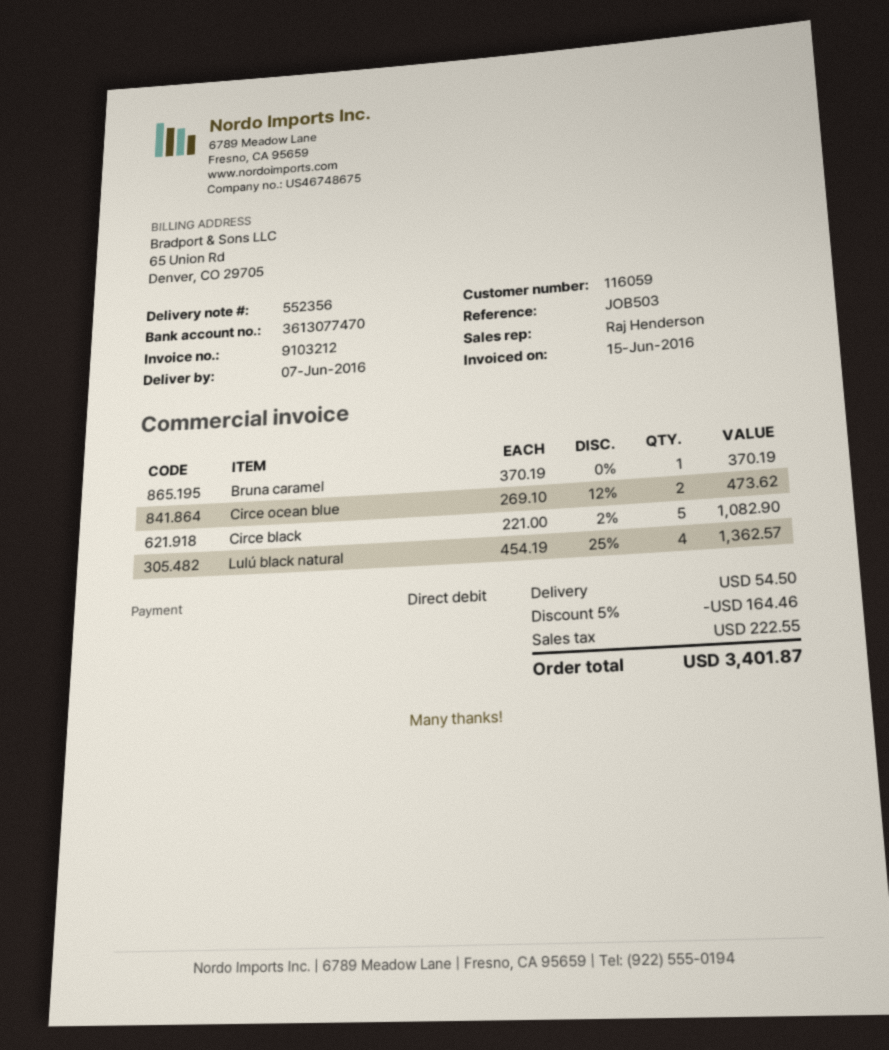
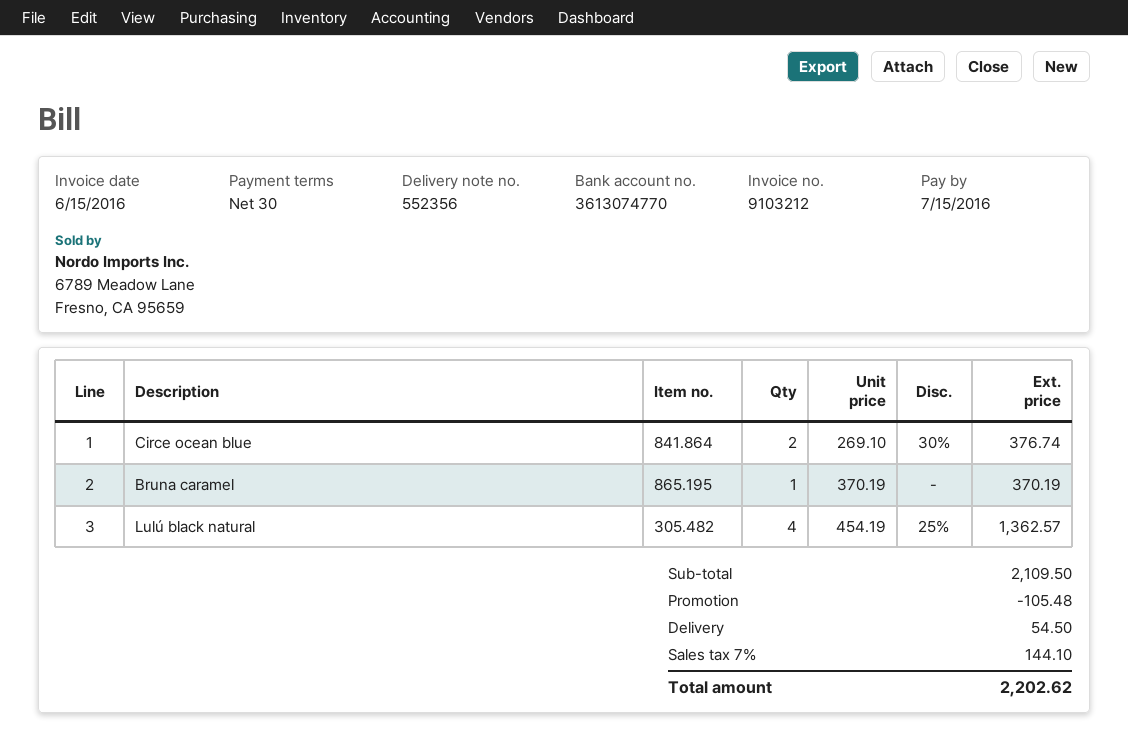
bank account: 3613077470 -> 3613074770
Circe ocean blue: 2 x 269.10 - 12% = 473.62 -> 2 x 269.10 - 30% = 376.74
Circe black: 5 x 221.00 - 2% = 1082.90 -> none
discount: 164.46 -> 105.48
tax: 222.55 -> 144.10
total: 3401.87 -> 2202.62

